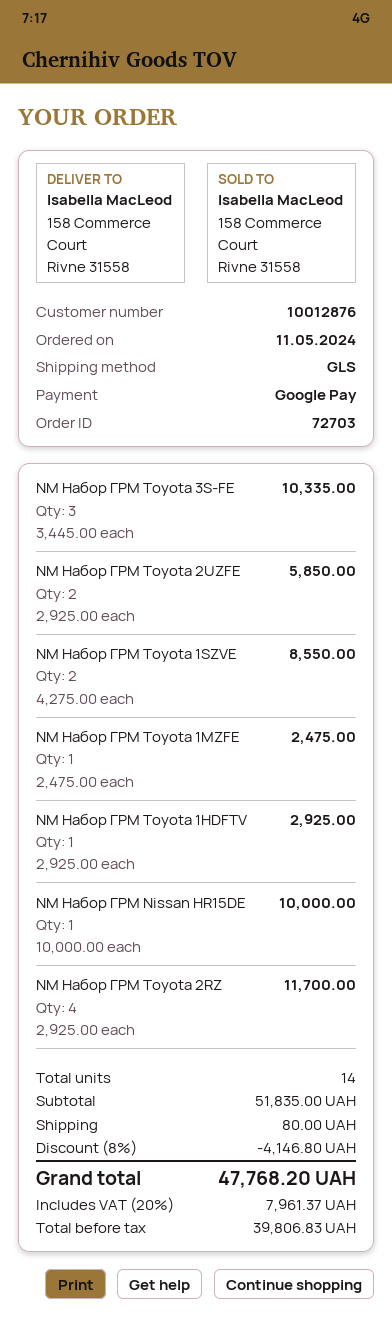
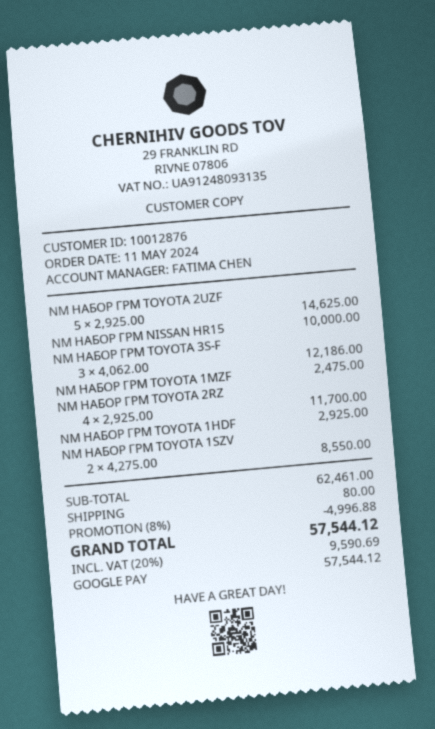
NM Набор ГРМ Toyota 3S-FE: 3 x 3445.00 = 10335.00 -> 3 x 4062.00 = 12186.00
NM Набор ГРМ Toyota 2UZFE: 2 x 2925.00 = 5850.00 -> 5 x 2925.00 = 14625.00
subtotal: 51835.00 -> 62461.00
discount: 8% = 4146.80 -> 8% = 4996.88
tax: 20% = 7961.37 -> 20% = 9590.69
total: 47768.20 -> 57544.12

